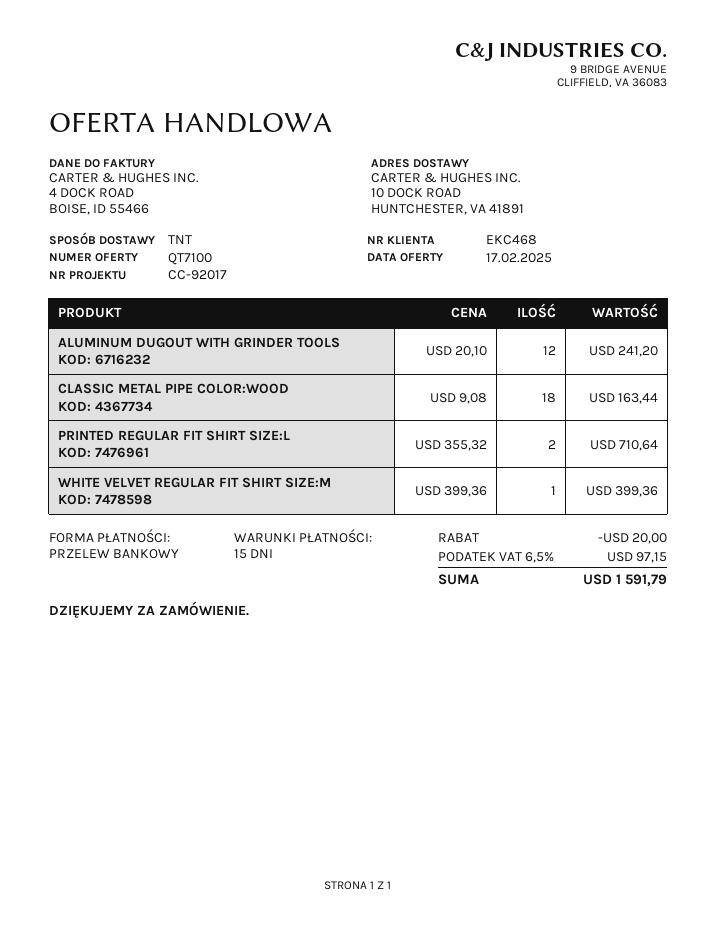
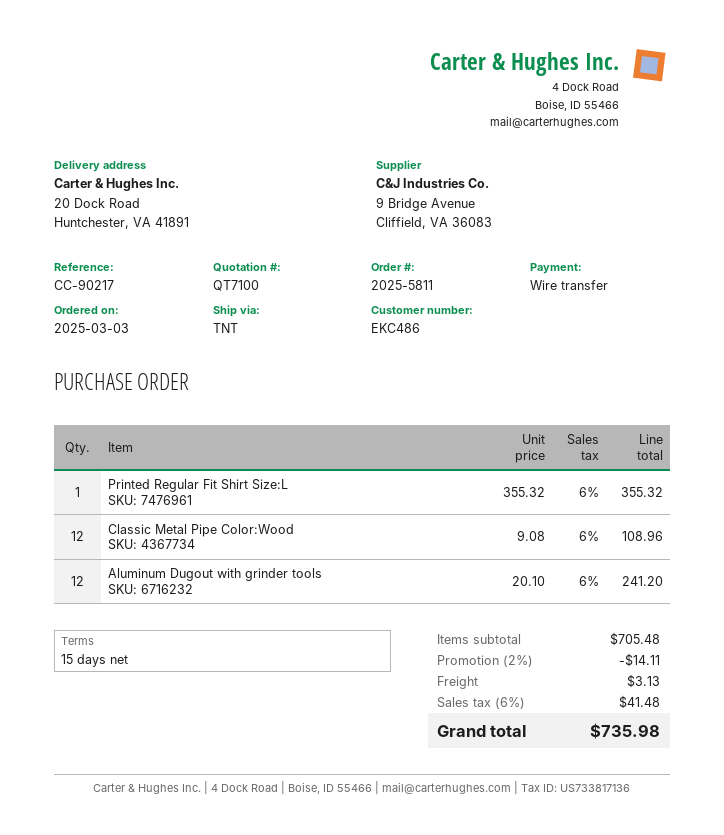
customer number: EKC468 -> EKC486
reference: CC-92017 -> CC-90217
ship to: 10 DOCK ROAD, HUNTCHESTER, VA 41891 -> 20 Dock Road, Huntchester, VA 41891
CLASSIC METAL PIPE COLOR:WOOD: 18 x 9.08 = 163.44 -> 12 x 9.08 = 108.96
PRINTED REGULAR FIT SHIRT SIZE:L: 2 x 355.32 = 710.64 -> 1 x 355.32 = 355.32
WHITE VELVET REGULAR FIT SHIRT SIZE:M: 1 x 399.36 = 399.36 -> none
discount: 20.00 -> 14.11
shipping: none -> 3.13
tax: 6.5% = 97.15 -> 6% = 41.48
total: 1591.79 -> 735.98

